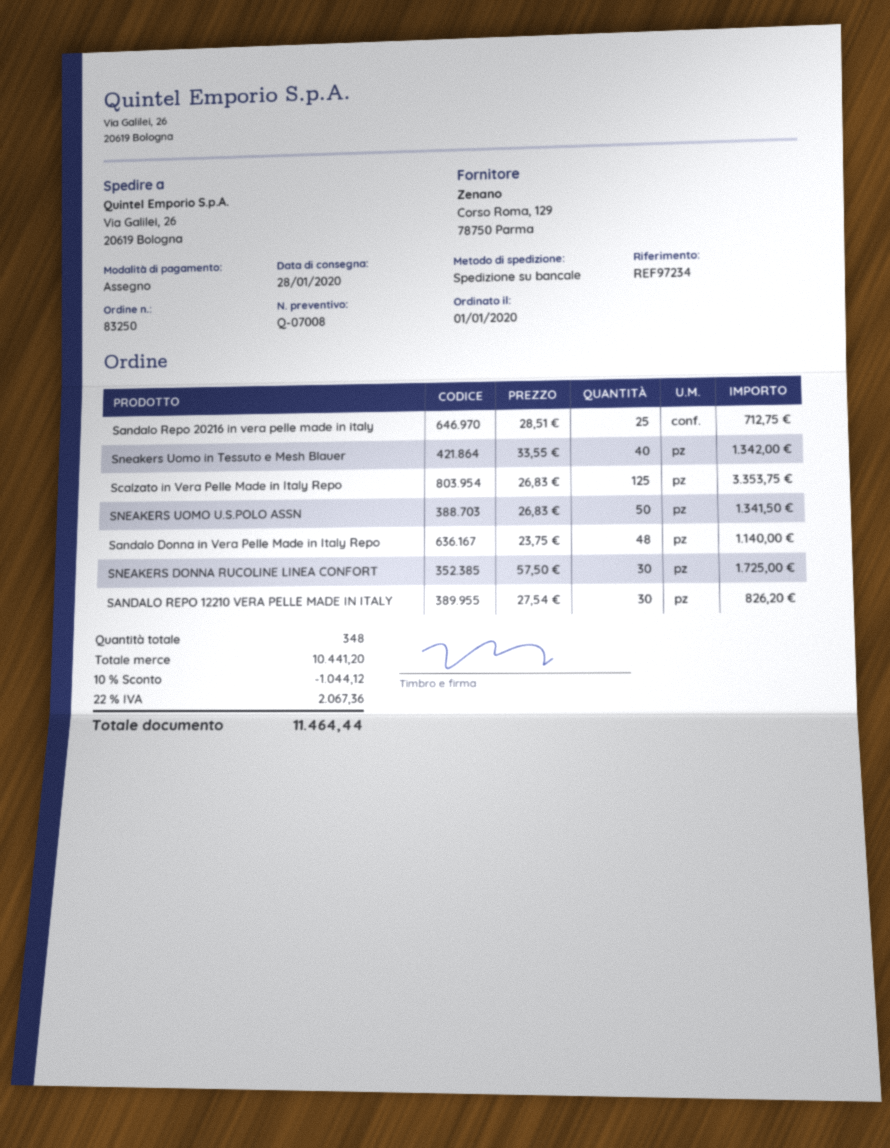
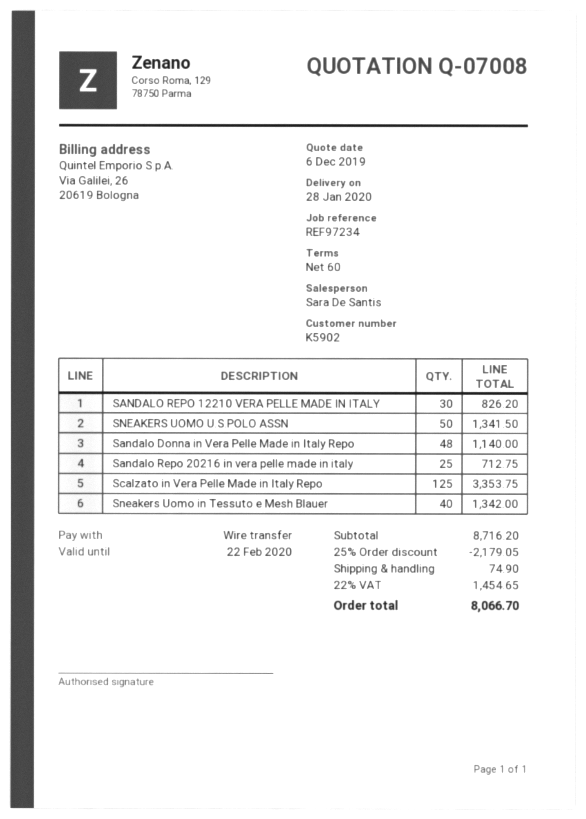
payment method: cheque -> bank transfer
SNEAKERS DONNA RUCOLINE LINEA CONFORT: 30 for 1725.00 -> none
subtotal: 10441.20 -> 8716.20
discount: 10% = 1044.12 -> 25% = 2179.05
shipping: none -> 74.90
tax: 22% = 2067.36 -> 22% = 1454.65
total: 11464.44 -> 8066.70

